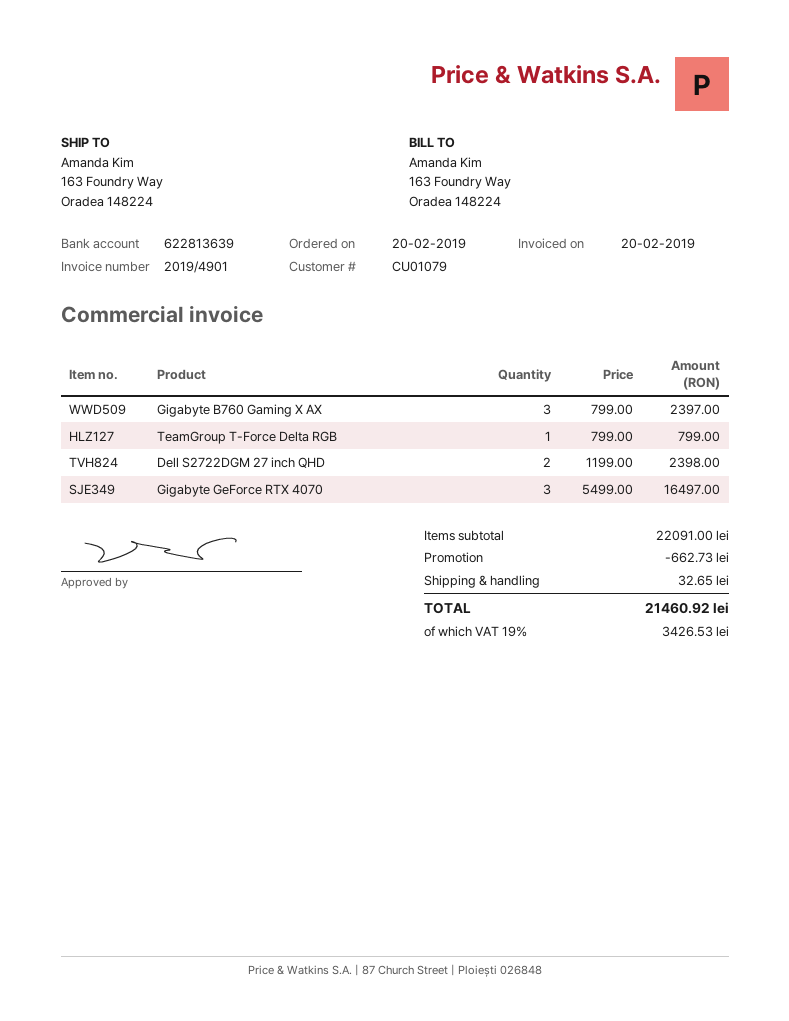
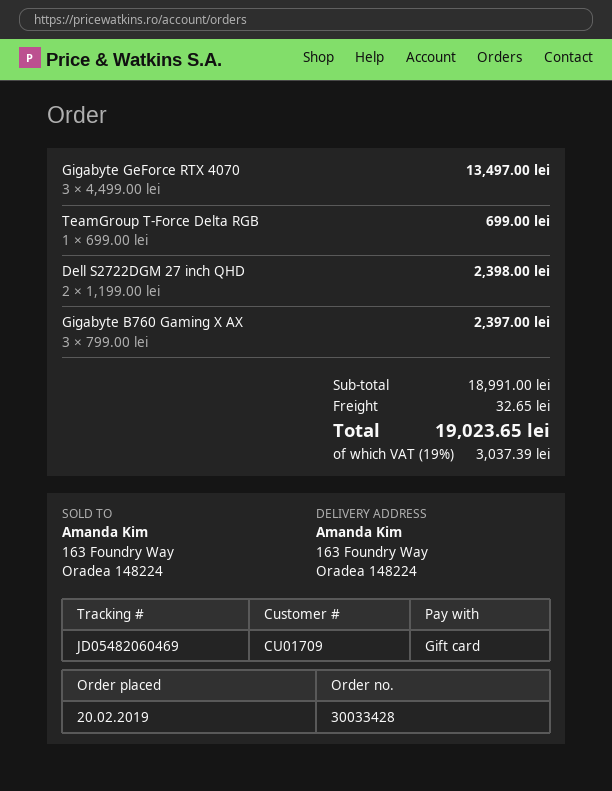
customer number: CU01079 -> CU01709
TeamGroup T-Force Delta RGB: 1 x 799.00 = 799.00 -> 1 x 699.00 = 699.00
Gigabyte GeForce RTX 4070: 3 x 5499.00 = 16497.00 -> 3 x 4499.00 = 13497.00
subtotal: 22091.00 -> 18991.00
discount: 662.73 -> none
tax: 19% = 3426.53 -> 19% = 3037.39
total: 21460.92 -> 19023.65

